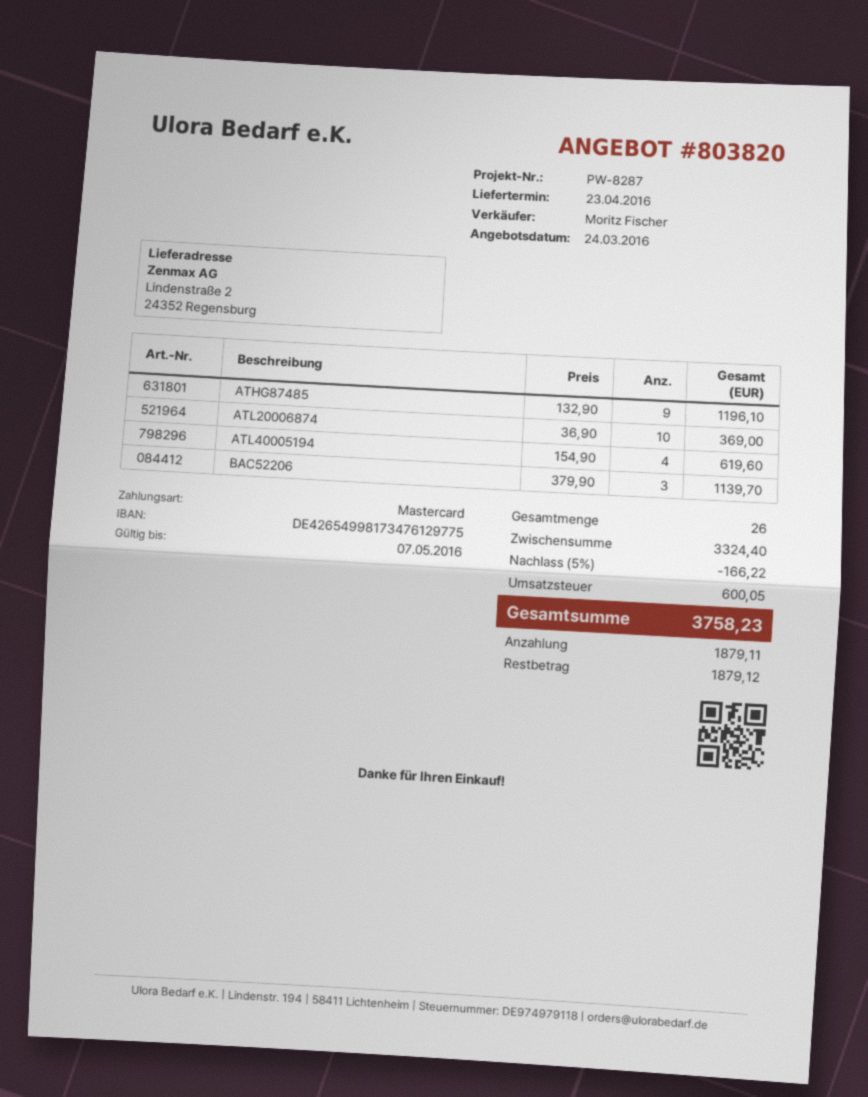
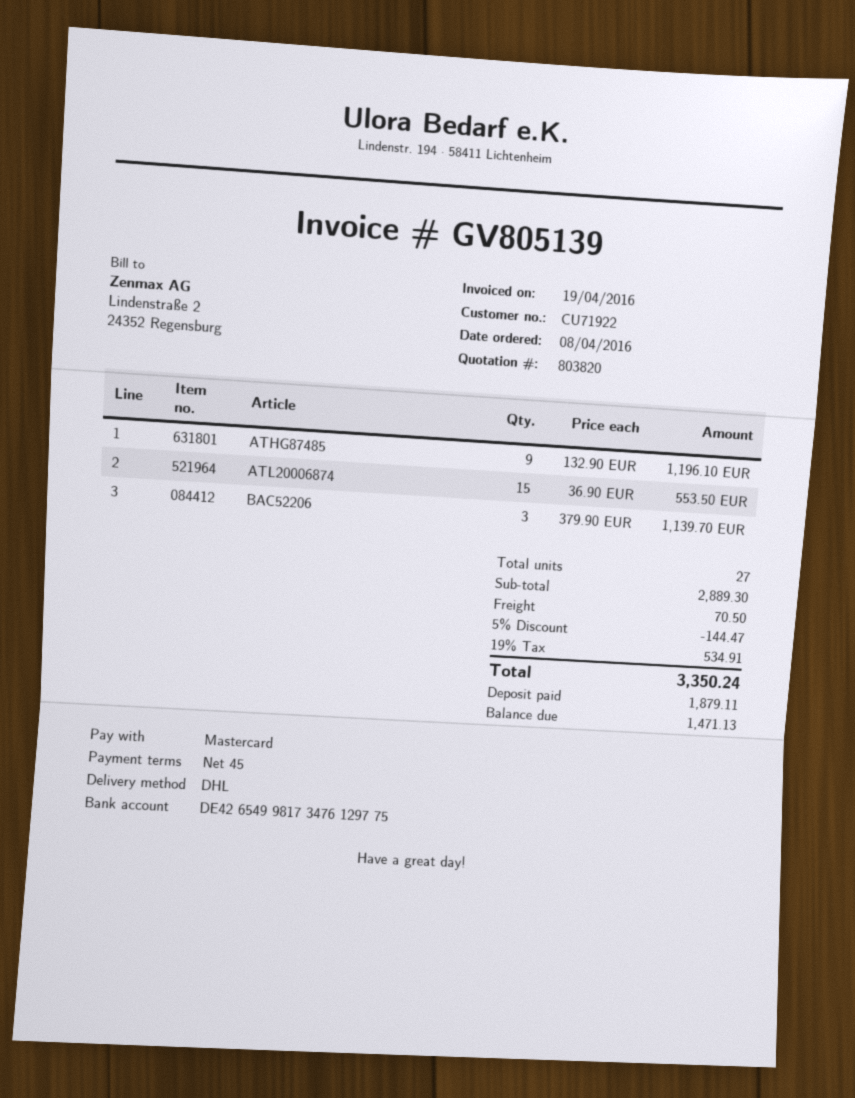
ATL20006874: 10 x 36.90 = 369.00 -> 15 x 36.90 = 553.50
ATL40005194: 4 x 154.90 = 619.60 -> none
total quantity: 26 -> 27
subtotal: 3324.40 -> 2889.30
discount: 5% = 166.22 -> 5% = 144.47
shipping: none -> 70.50
tax: 600.05 -> 534.91
total: 3758.23 -> 3350.24
balance: 1879.12 -> 1471.13

